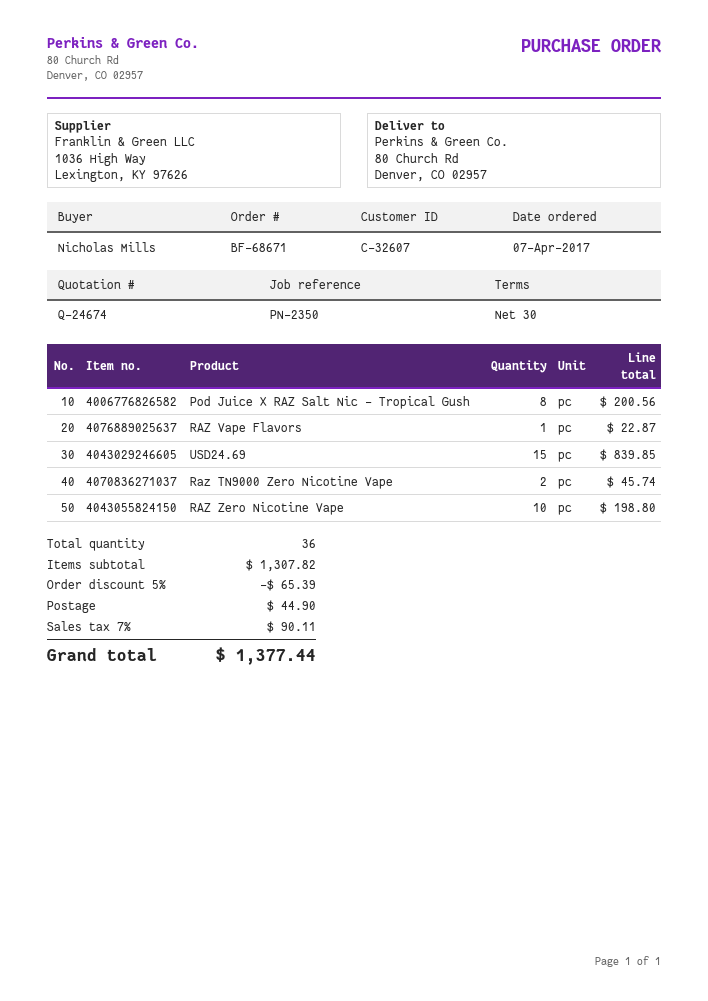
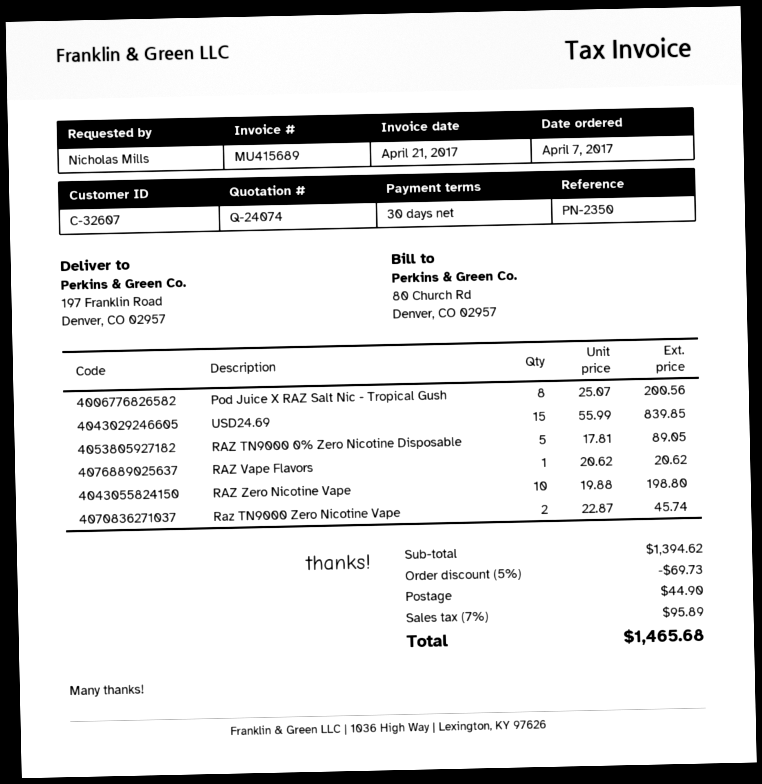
quote number: Q-24674 -> Q-24074
ship to: 80 Church Rd, Denver, CO 02957 -> 197 Franklin Road, Denver, CO 02957
RAZ Vape Flavors: 1 for 22.87 -> 1 for 20.62
RAZ TN9000 0% Zero Nicotine Disposable: none -> 5 for 89.05
subtotal: 1307.82 -> 1394.62
discount: 5% = 65.39 -> 5% = 69.73
tax: 7% = 90.11 -> 7% = 95.89
total: 1377.44 -> 1465.68

